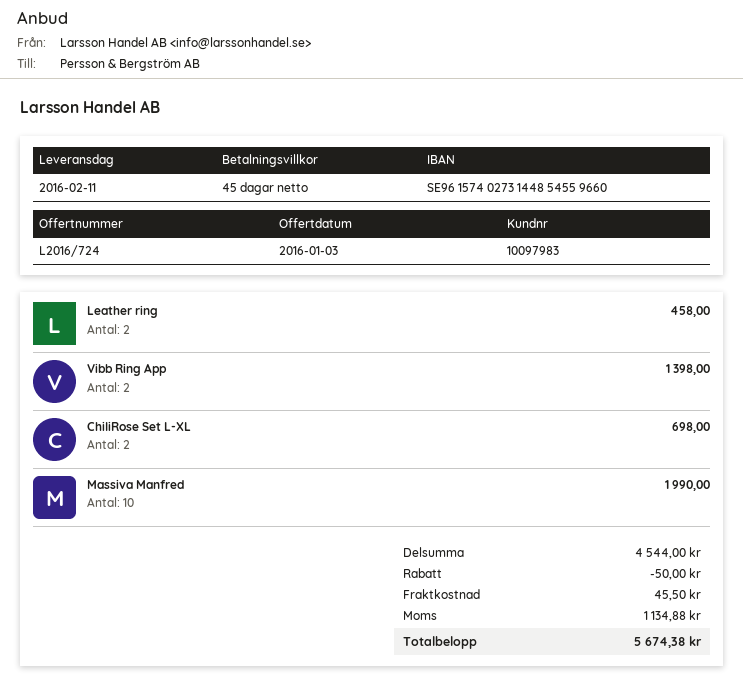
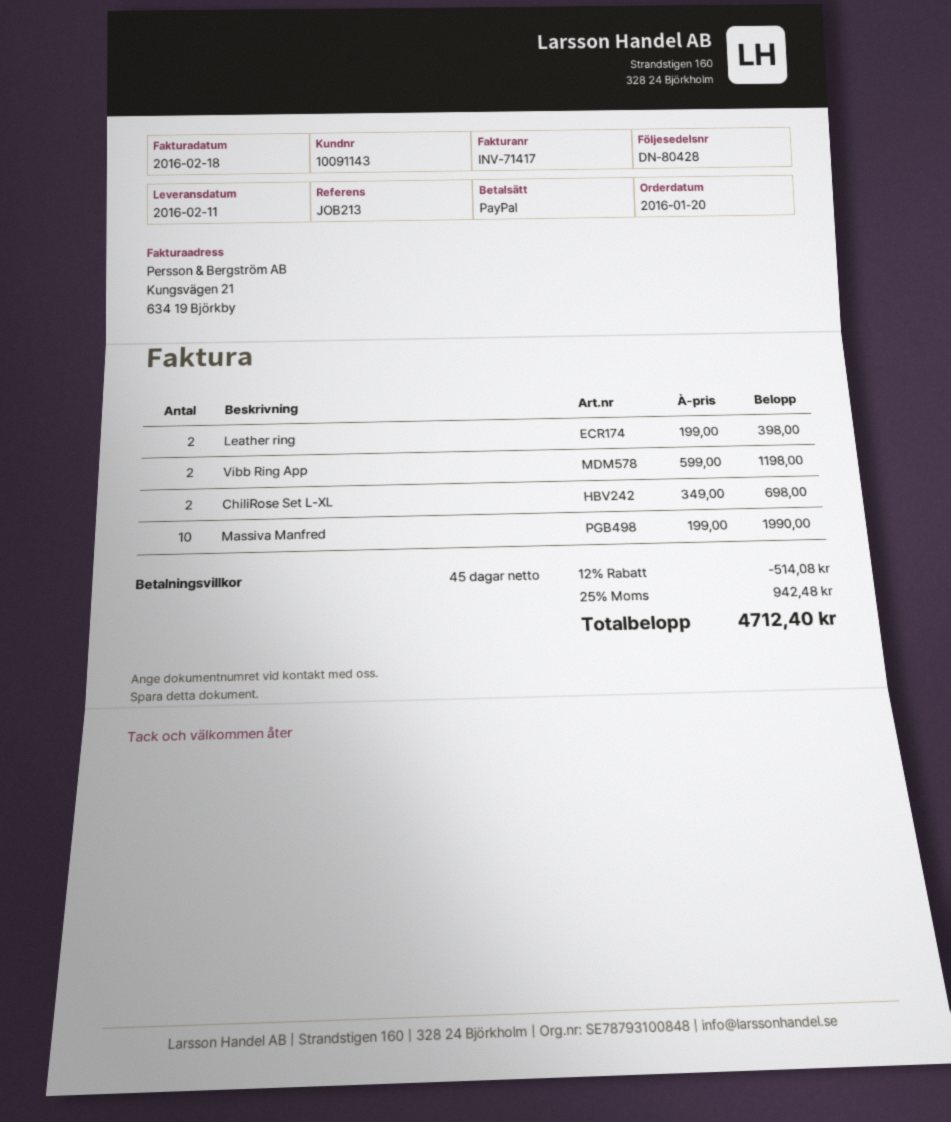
customer number: 10097983 -> 10091143
Leather ring: 2 for 458.00 -> 2 for 398.00
Vibb Ring App: 2 for 1398.00 -> 2 for 1198.00
discount: 50.00 -> 514.08
shipping: 45.50 -> none
tax: 1134.88 -> 942.48
total: 5674.38 -> 4712.40

